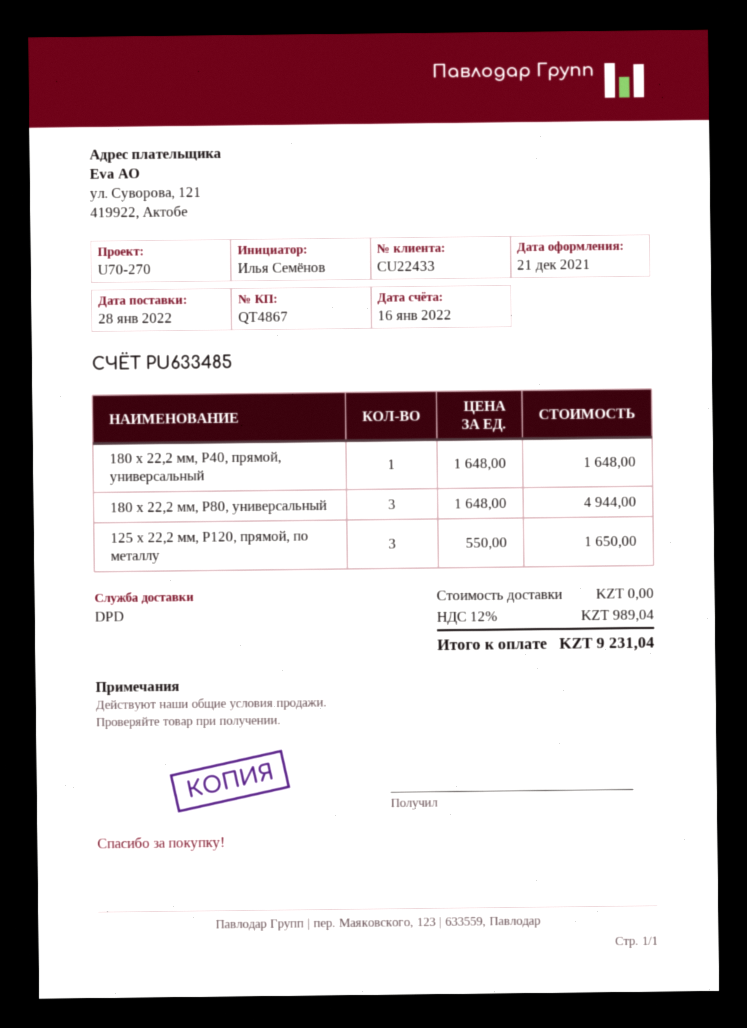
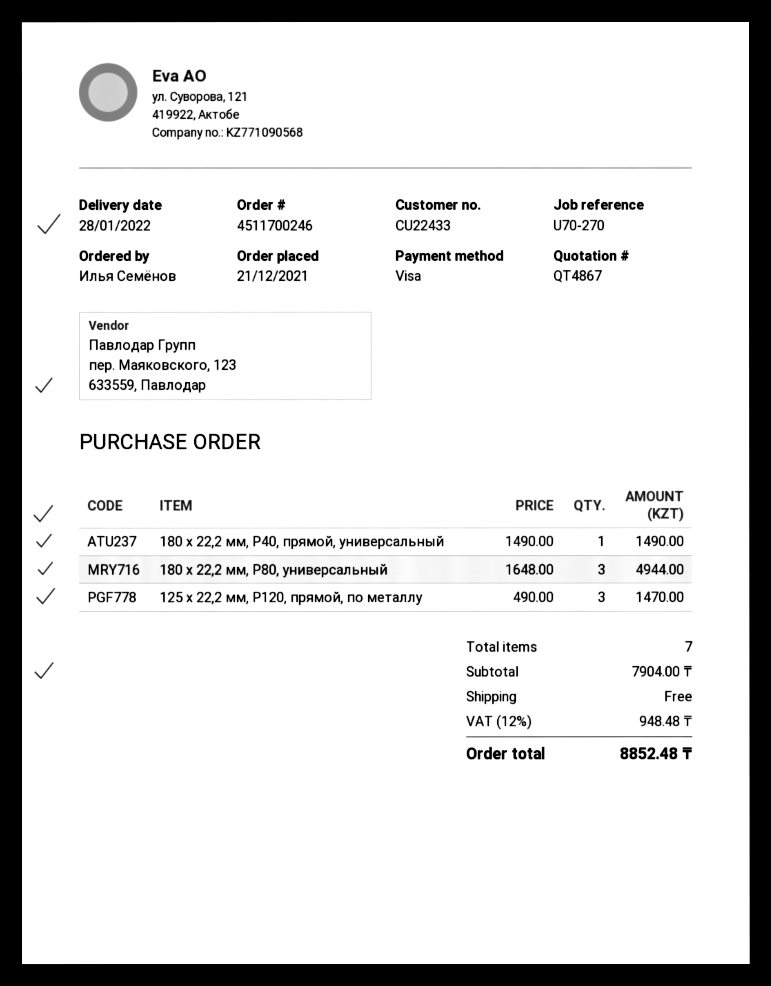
180 х 22,2 мм, P40, прямой, универсальный: 1 x 1648.00 = 1648.00 -> 1 x 1490.00 = 1490.00
125 х 22,2 мм, P120, прямой, по металлу: 3 x 550.00 = 1650.00 -> 3 x 490.00 = 1470.00
tax: 12% = 989.04 -> 12% = 948.48
total: 9231.04 -> 8852.48

